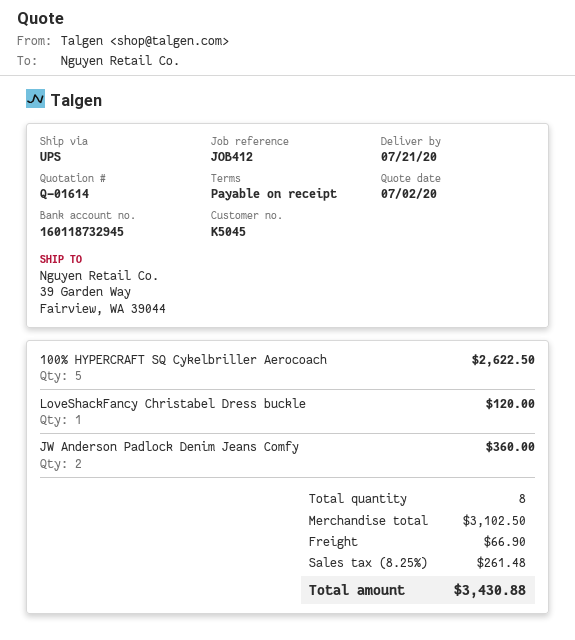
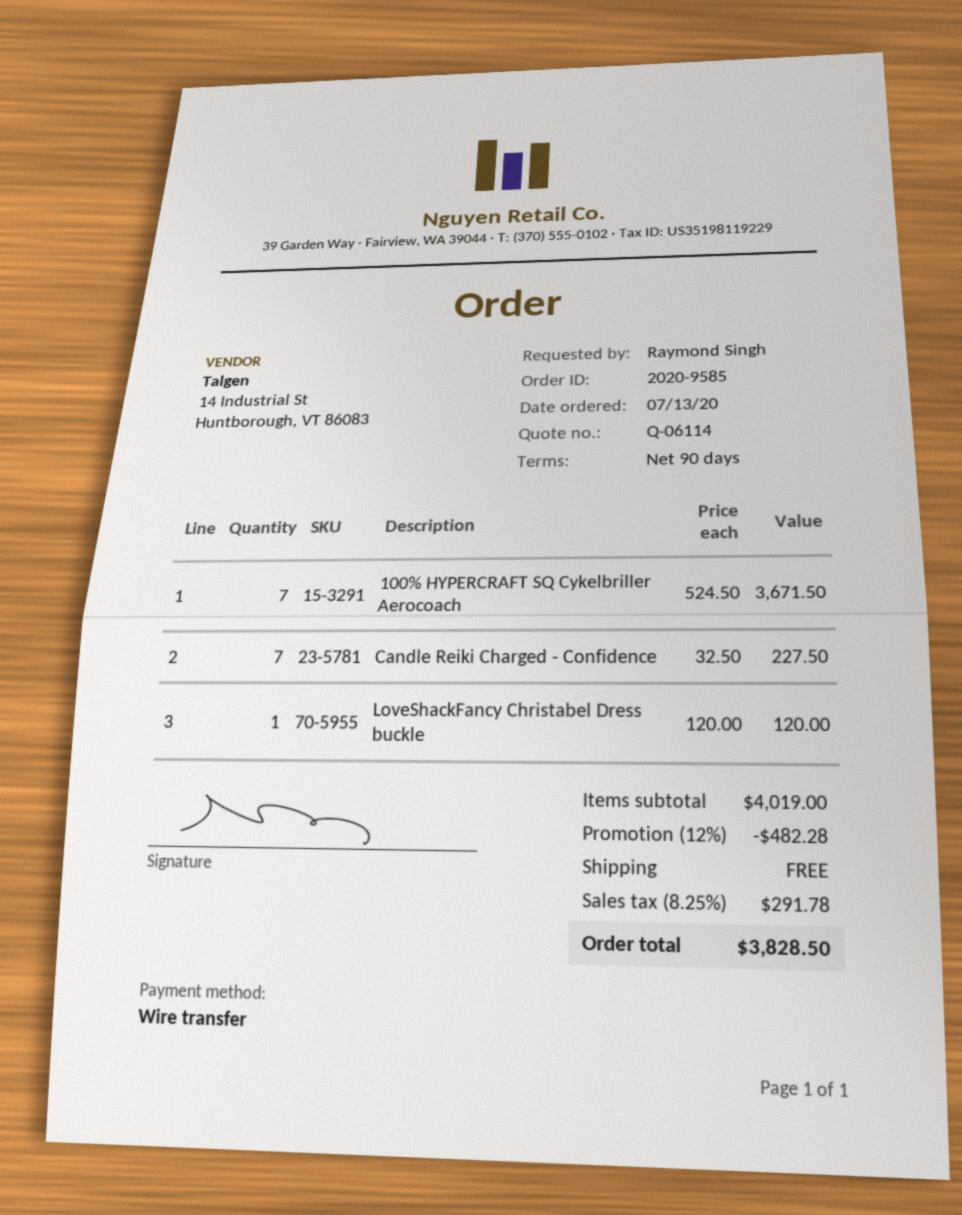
quote number: Q-01614 -> Q-06114
payment terms: on receipt -> 90 days
100% HYPERCRAFT SQ Cykelbriller Aerocoach: 5 for 2622.50 -> 7 for 3671.50
JW Anderson Padlock Denim Jeans Comfy: 2 for 360.00 -> none
Candle Reiki Charged - Confidence: none -> 7 for 227.50
subtotal: 3102.50 -> 4019.00
discount: none -> 12% = 482.28
shipping: 66.90 -> 0.00
tax: 8.25% = 261.48 -> 8.25% = 291.78
total: 3430.88 -> 3828.50

